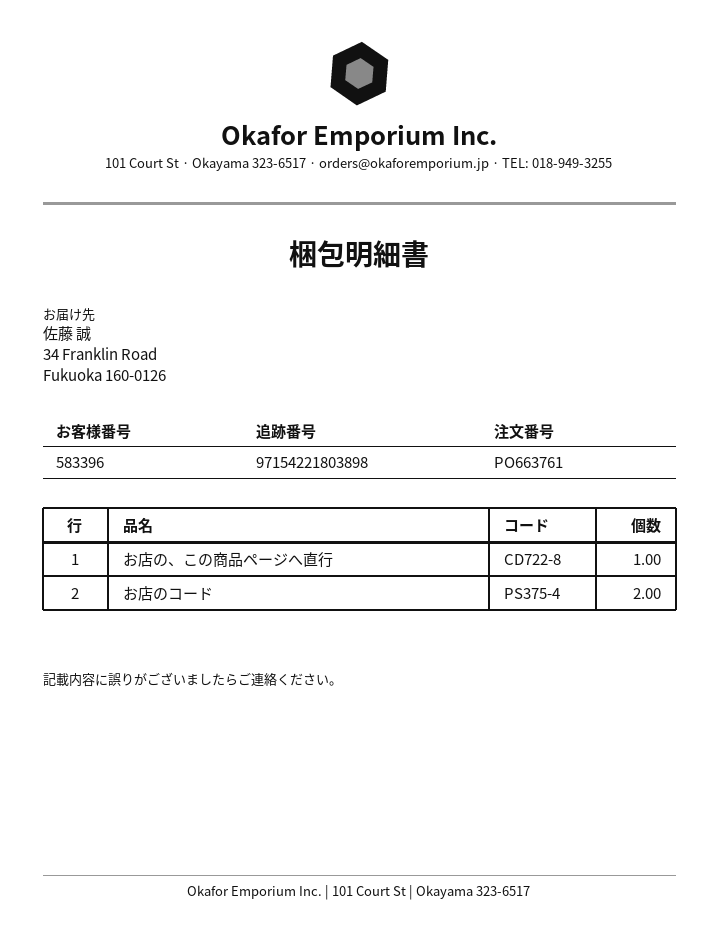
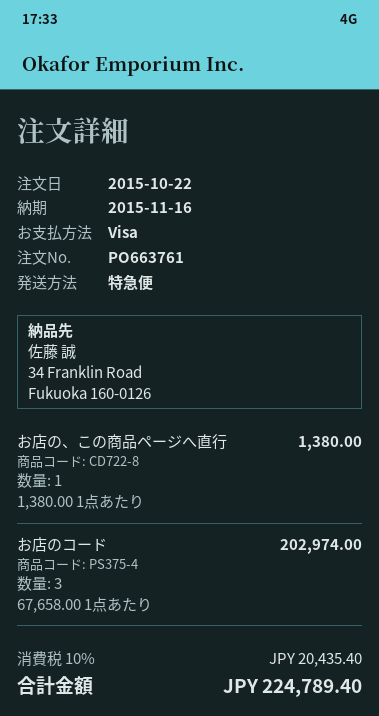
お店のコード: 2 -> 3

